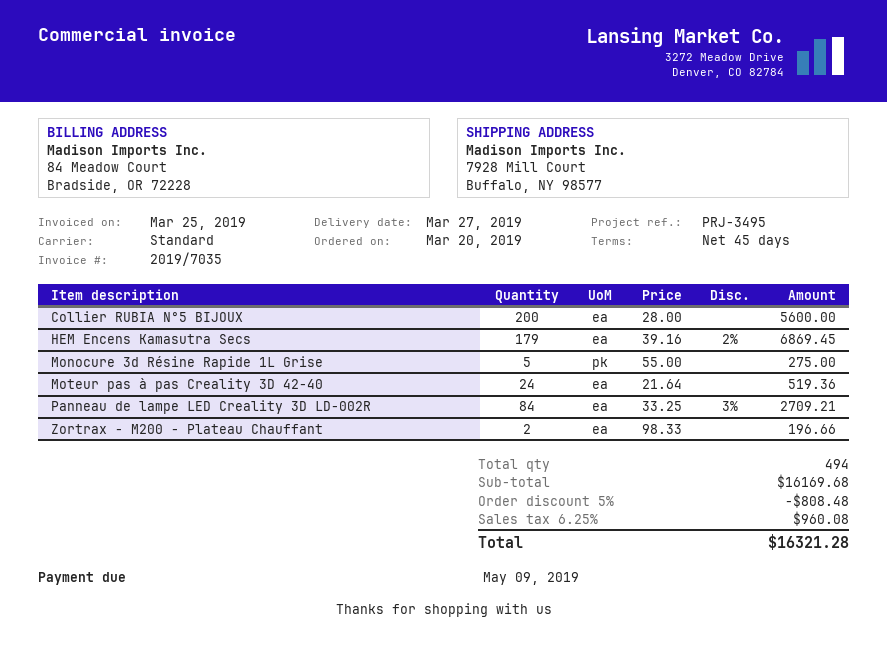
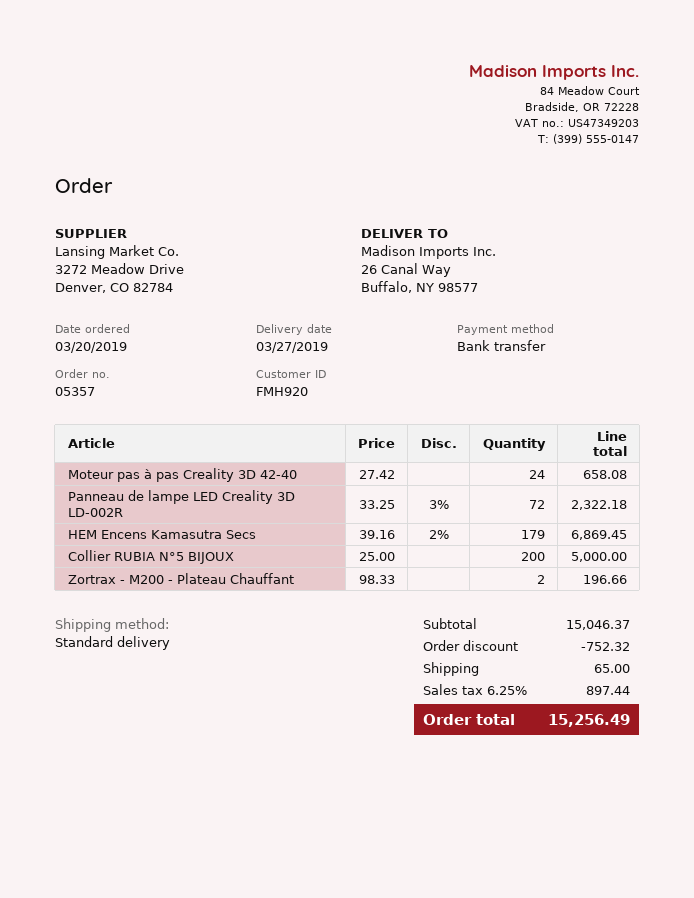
ship to: 7928 Mill Court, Buffalo, NY 98577 -> 26 Canal Way, Buffalo, NY 98577
Collier RUBIA N°5 BIJOUX: 200 x 28.00 = 5600.00 -> 200 x 25.00 = 5000.00
Monocure 3d Résine Rapide 1L Grise: 5 x 55.00 = 275.00 -> none
Moteur pas à pas Creality 3D 42-40: 24 x 21.64 = 519.36 -> 24 x 27.42 = 658.08
Panneau de lampe LED Creality 3D LD-002R: 84 x 33.25 - 3% = 2709.21 -> 72 x 33.25 - 3% = 2322.18
subtotal: 16169.68 -> 15046.37
discount: 808.48 -> 752.32
shipping: none -> 65.00
tax: 6.25% = 960.08 -> 6.25% = 897.44
total: 16321.28 -> 15256.49

